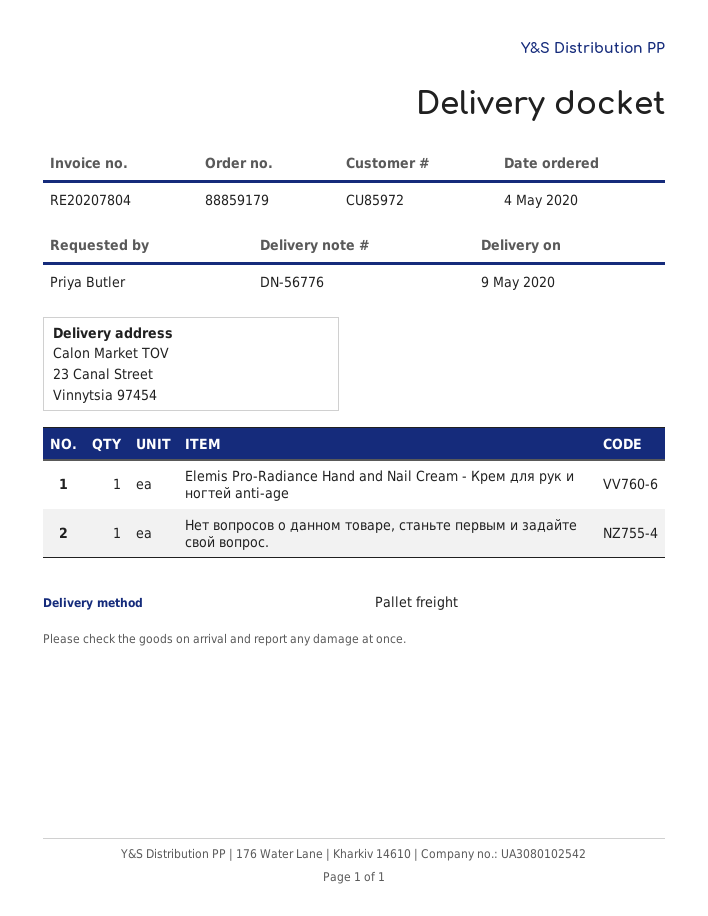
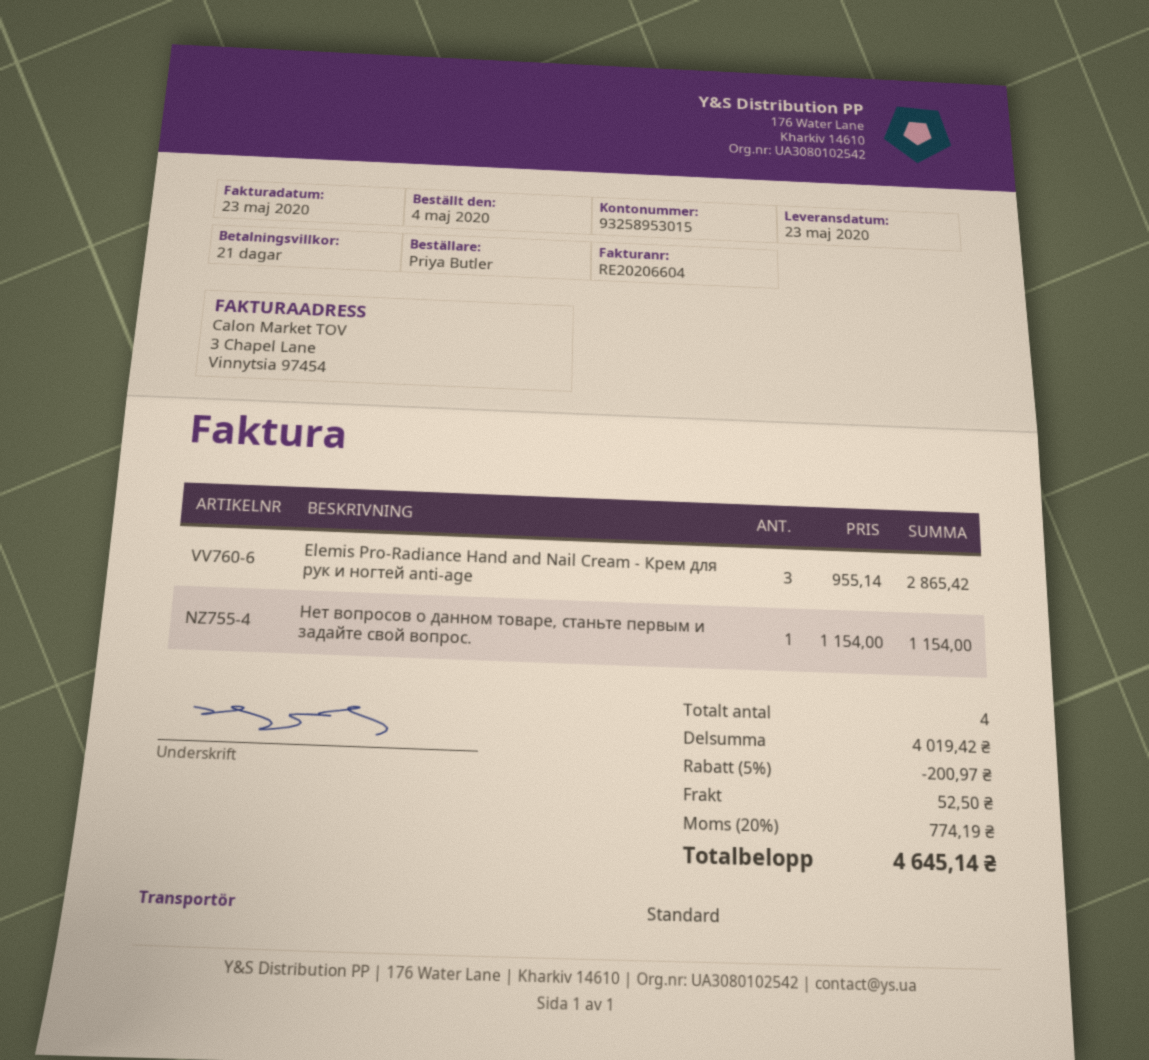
delivery date: 2020-05-09 -> 2020-05-23
invoice number: RE20207804 -> RE20206604
shipping method: pallet freight -> standard
Elemis Pro-Radiance Hand and Nail Cream - Крем для рук и ногтей anti-age: 1 -> 3

